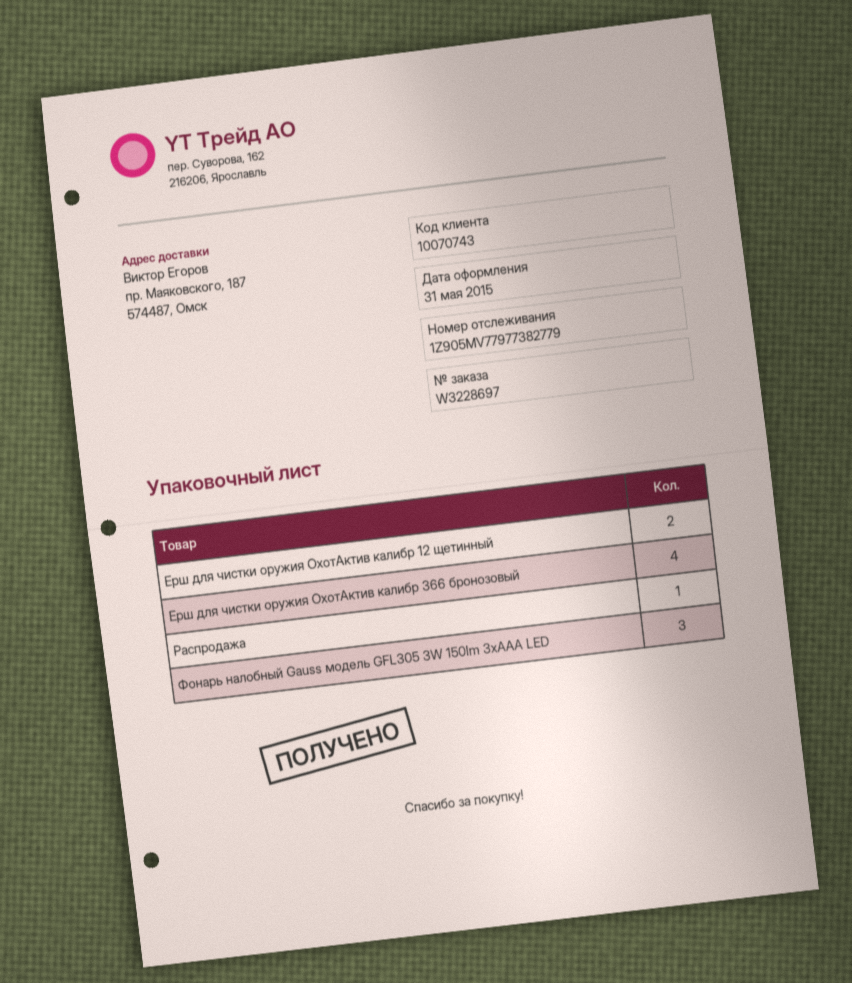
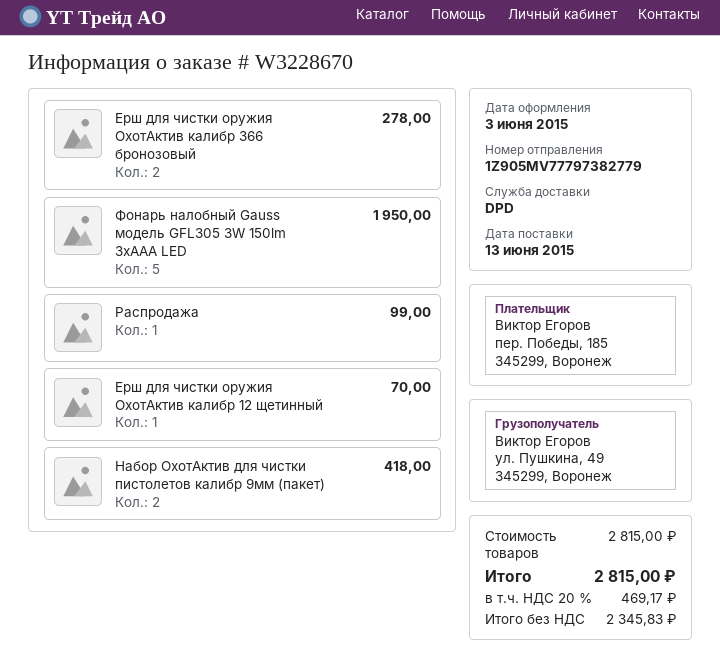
order number: W3228697 -> W3228670
order date: 2015-05-31 -> 2015-06-03
tracking number: 1Z905MV77977382779 -> 1Z905MV77797382779
ship to: пр. Маяковского, 187, 574487, Омск -> ул. Пушкина, 49, 345299, Воронеж
Ерш для чистки оружия ОхотАктив калибр 12 щетинный: 2 -> 1
Ерш для чистки оружия ОхотАктив калибр 366 бронозовый: 4 -> 2
Фонарь налобный Gauss модель GFL305 3W 150lm 3xAAA LED: 3 -> 5
Набор ОхотАктив для чистки пистолетов калибр 9мм (пакет): none -> 2

